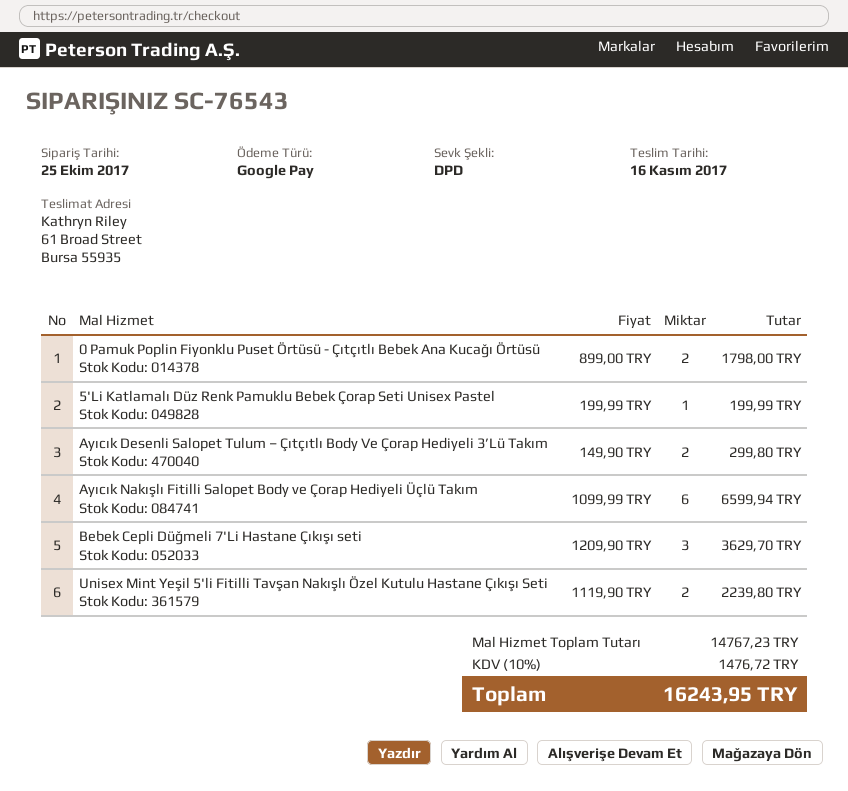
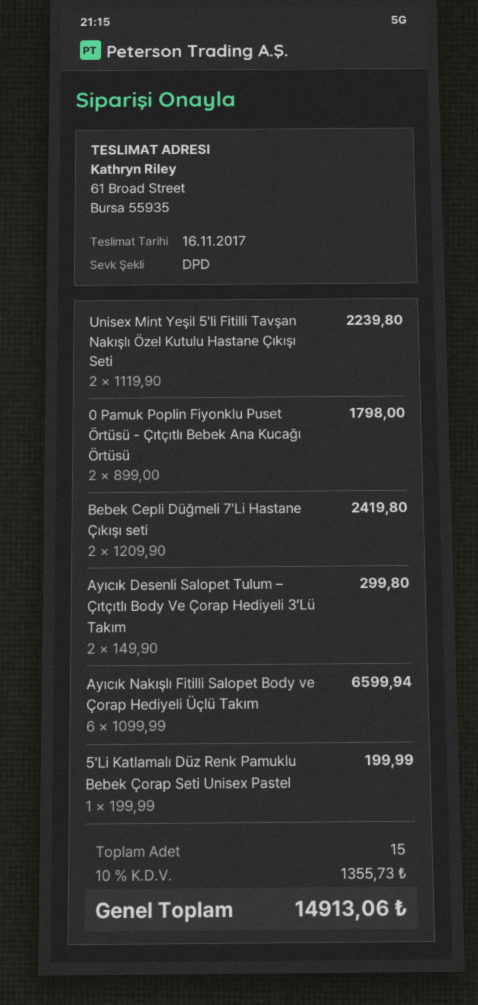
Bebek Cepli Düğmeli 7'Li Hastane Çıkışı seti: 3 x 1209.90 = 3629.70 -> 2 x 1209.90 = 2419.80
tax: 10% = 1476.72 -> 10% = 1355.73
total: 16243.95 -> 14913.06

